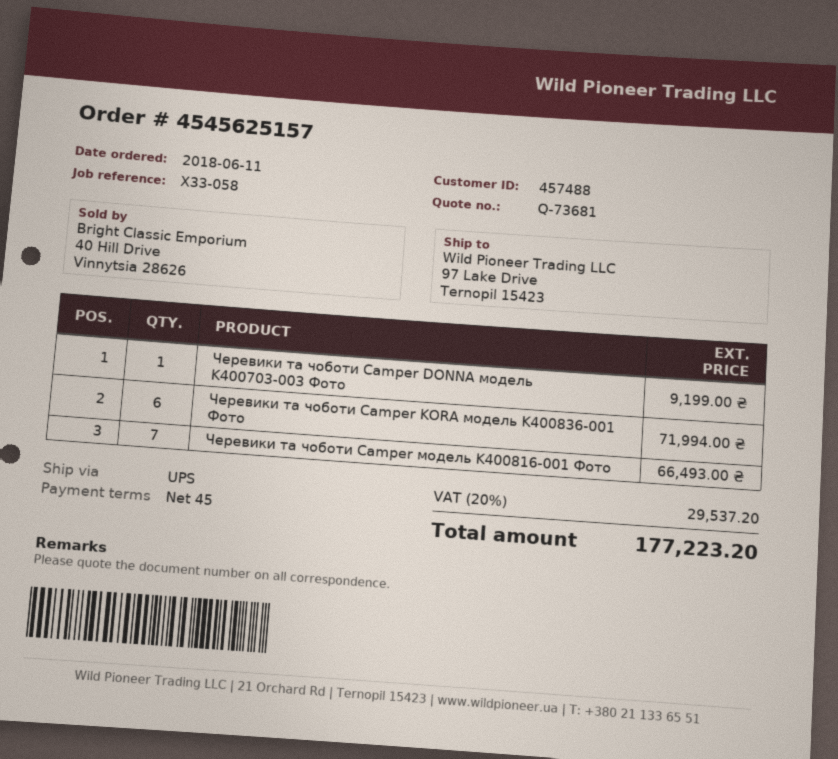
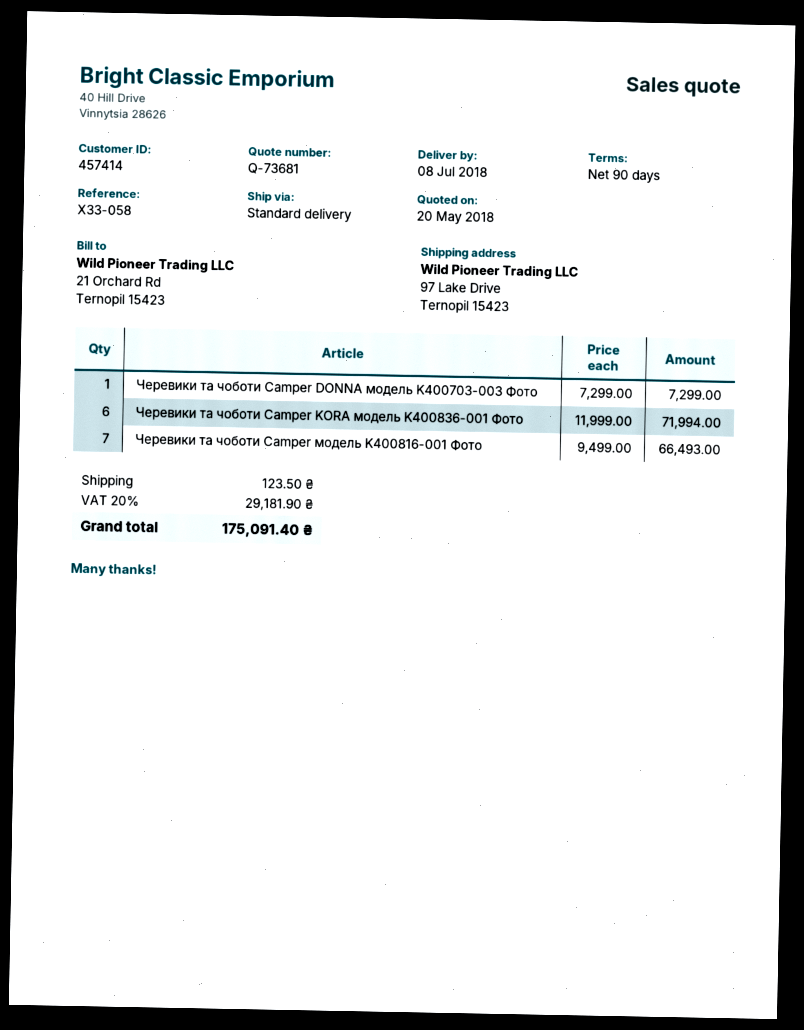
payment terms: 45 days -> 90 days
customer number: 457488 -> 457414
shipping method: UPS -> standard
Черевики та чоботи Camper DONNA модель K400703-003 Фото: 1 for 9199.00 -> 1 for 7299.00
shipping: none -> 123.50
tax: 20% = 29537.20 -> 20% = 29181.90
total: 177223.20 -> 175091.40

